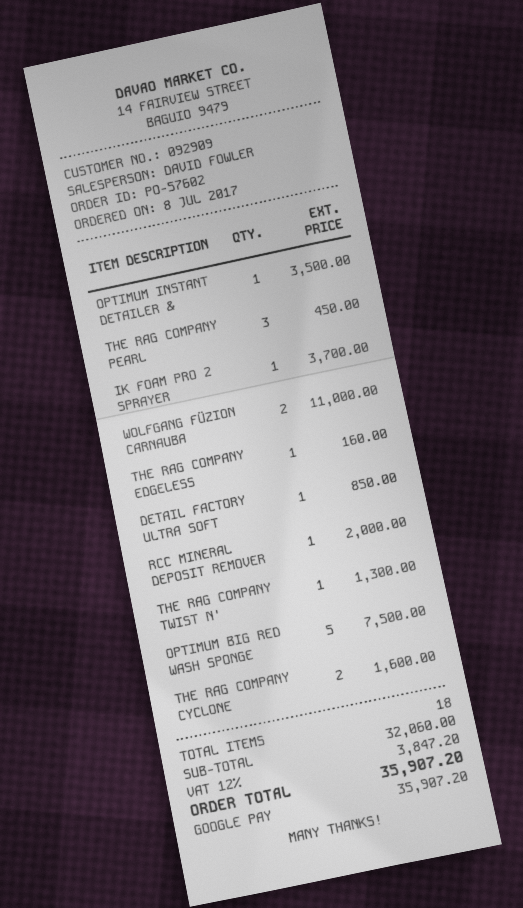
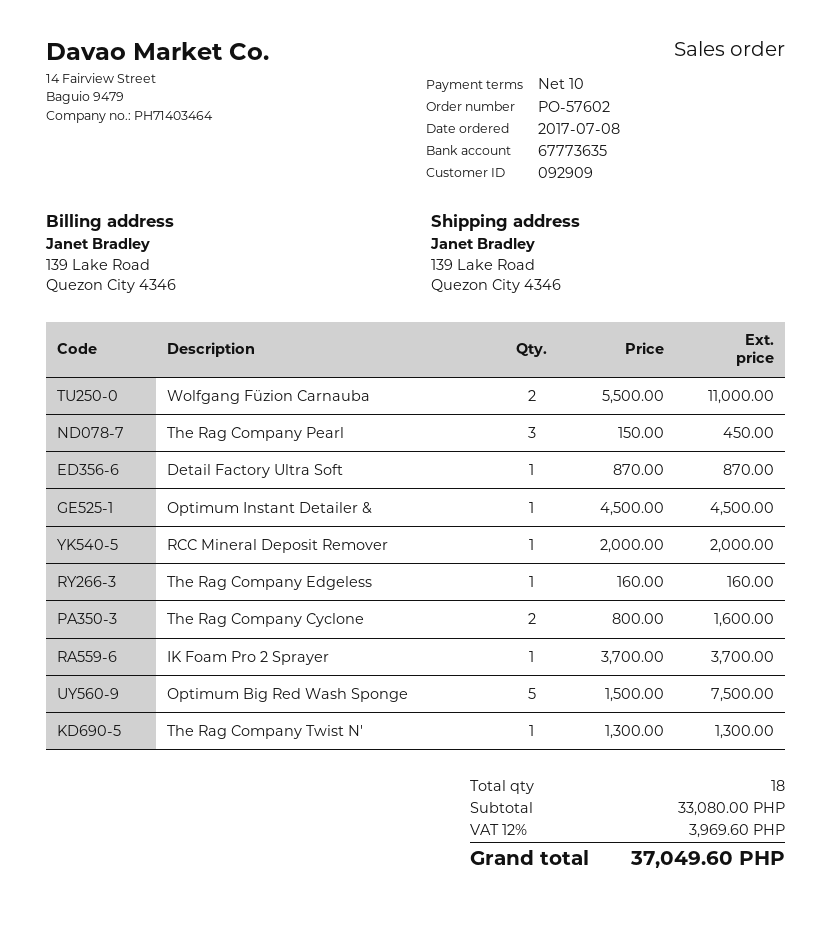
OPTIMUM INSTANT DETAILER &: 1 for 3500.00 -> 1 for 4500.00
DETAIL FACTORY ULTRA SOFT: 1 for 850.00 -> 1 for 870.00
subtotal: 32060.00 -> 33080.00
tax: 12% = 3847.20 -> 12% = 3969.60
total: 35907.20 -> 37049.60

